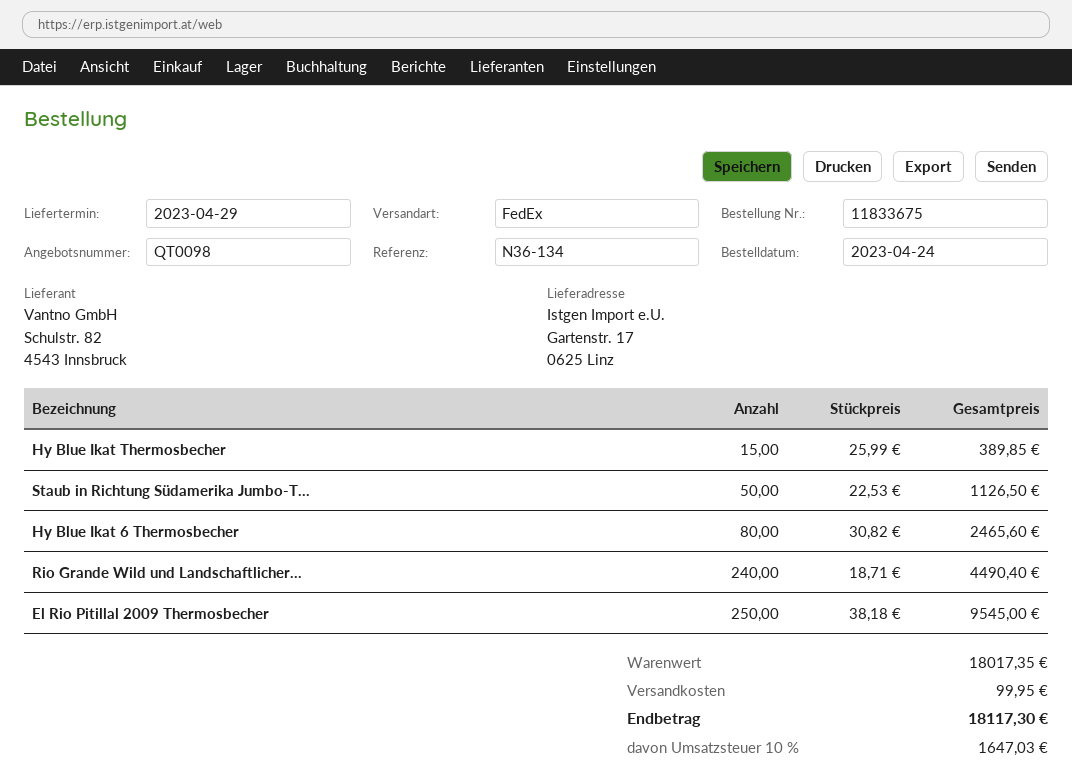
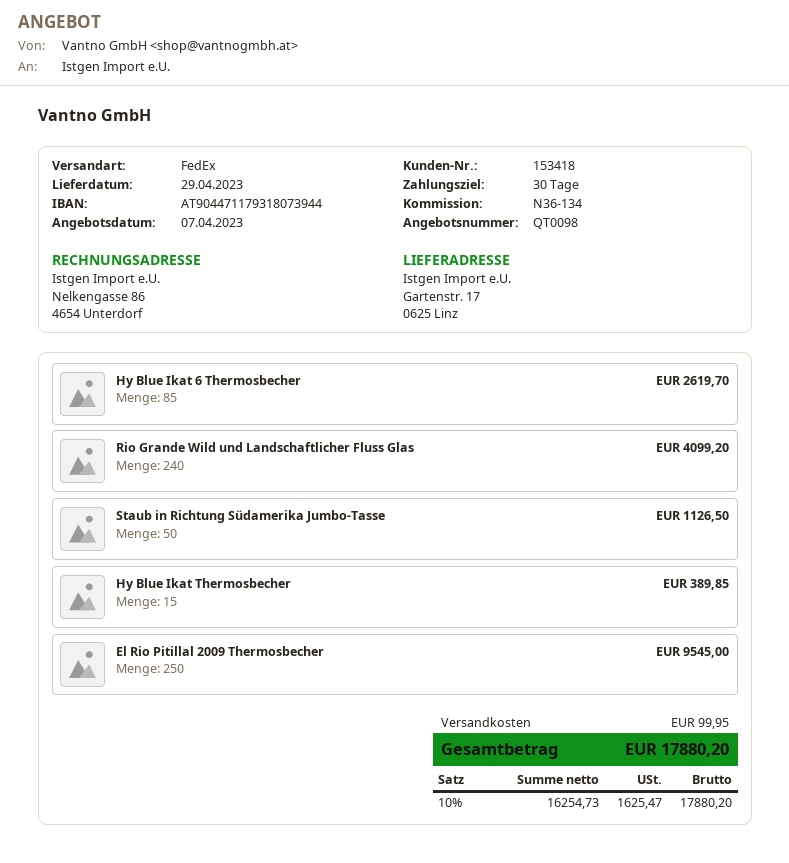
Hy Blue Ikat 6 Thermosbecher: 80 for 2465.60 -> 85 for 2619.70
Rio Grande Wild und Landschaftlicher...: 240 for 4490.40 -> 240 for 4099.20
tax: 10% = 1647.03 -> 10% = 1625.47
total: 18117.30 -> 17880.20

